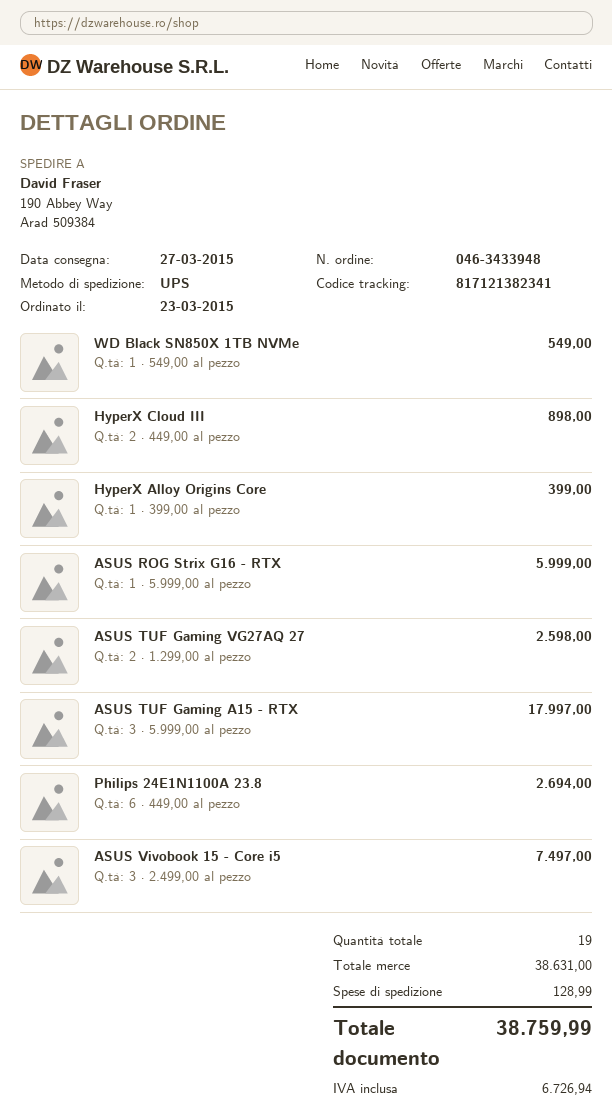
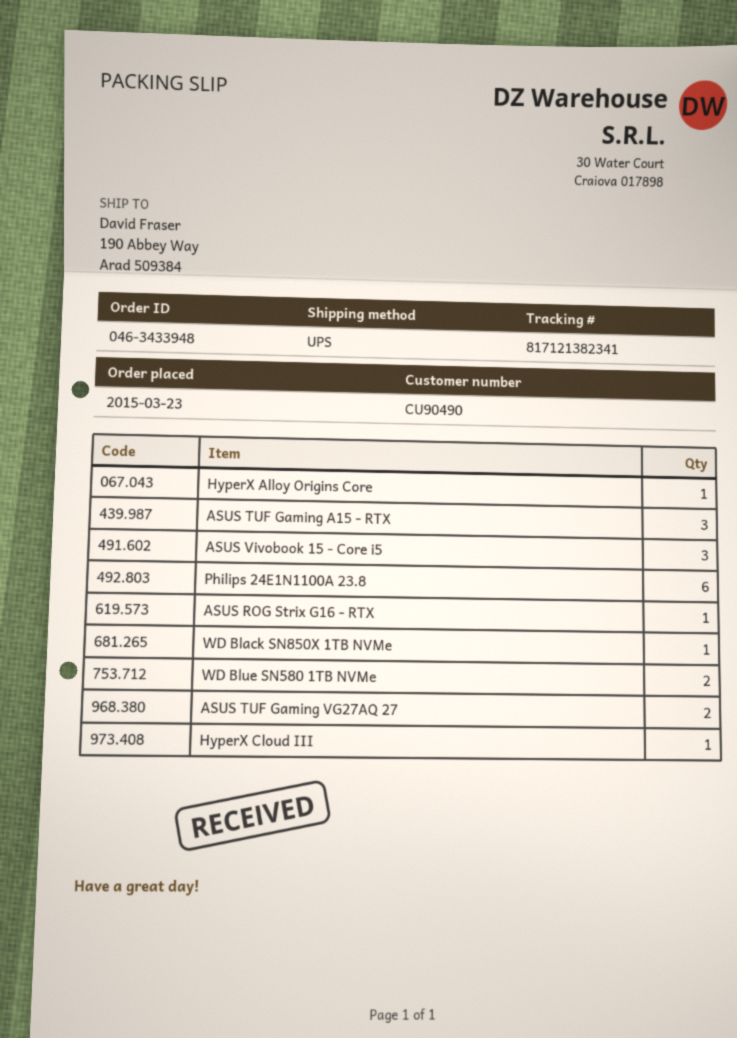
HyperX Cloud III: 2 -> 1
WD Blue SN580 1TB NVMe: none -> 2

